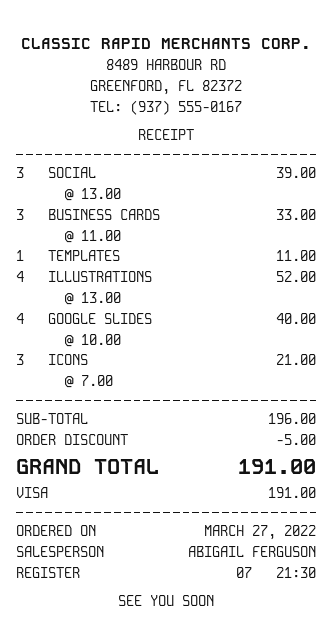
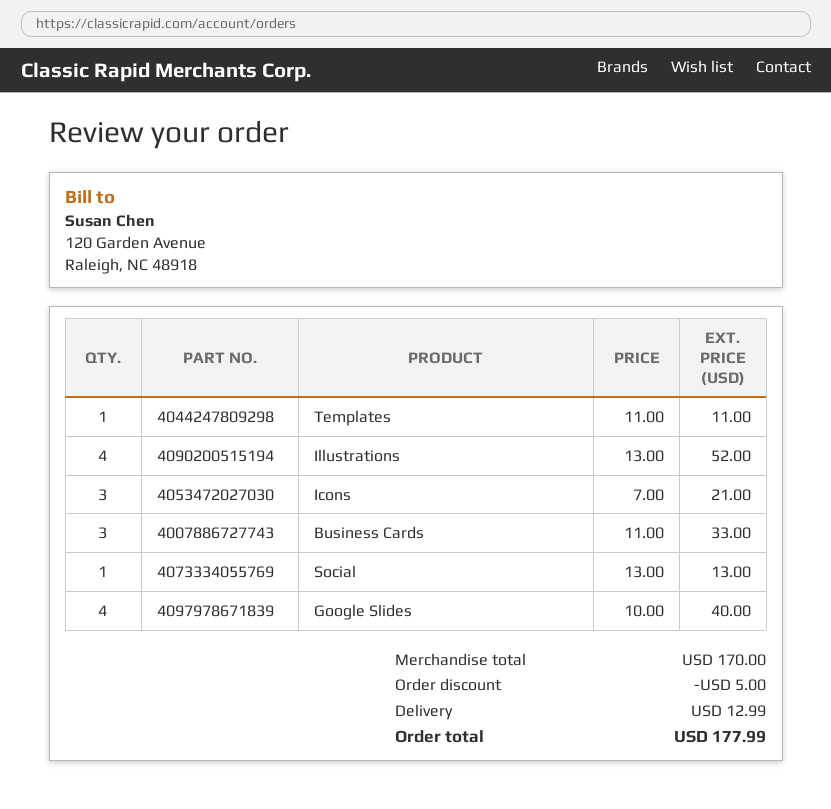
SOCIAL: 3 x 13.00 = 39.00 -> 1 x 13.00 = 13.00
subtotal: 196.00 -> 170.00
shipping: none -> 12.99
total: 191.00 -> 177.99

